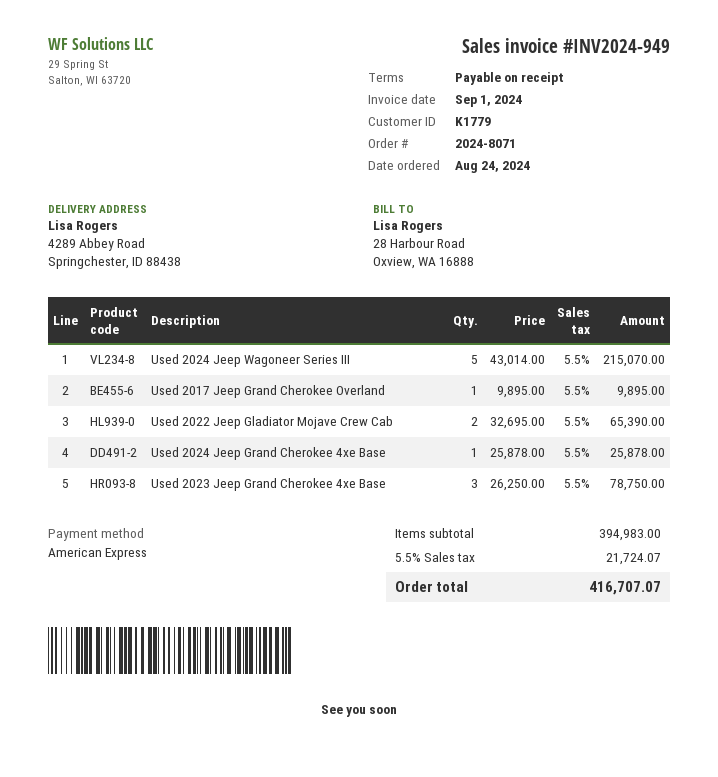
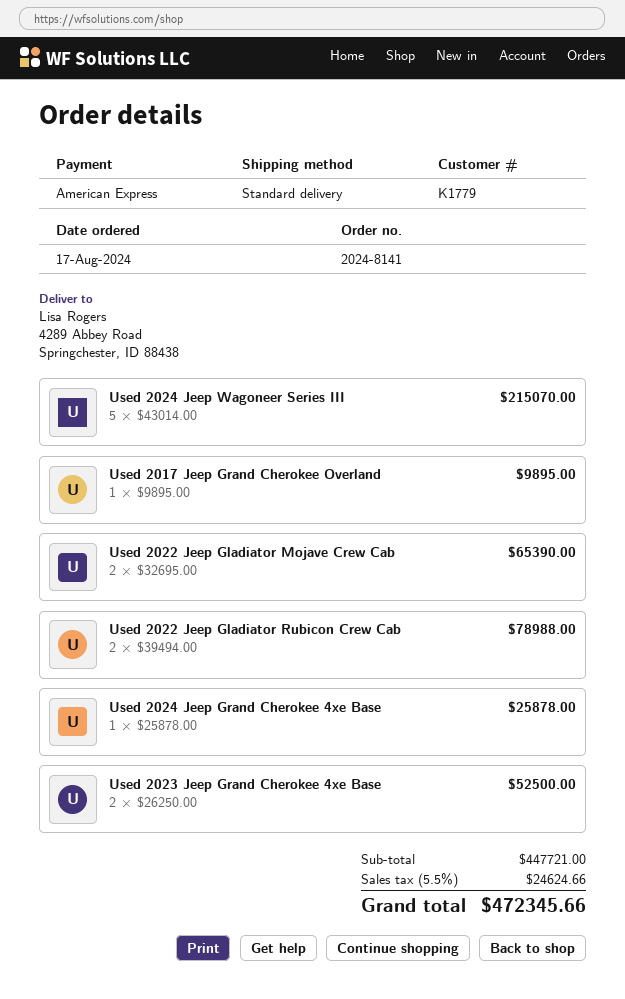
order number: 2024-8071 -> 2024-8141
order date: 2024-08-24 -> 2024-08-17
Used 2023 Jeep Grand Cherokee 4xe Base: 3 x 26250.00 = 78750.00 -> 2 x 26250.00 = 52500.00
Used 2022 Jeep Gladiator Rubicon Crew Cab: none -> 2 x 39494.00 = 78988.00
subtotal: 394983.00 -> 447721.00
tax: 5.5% = 21724.07 -> 5.5% = 24624.66
total: 416707.07 -> 472345.66

